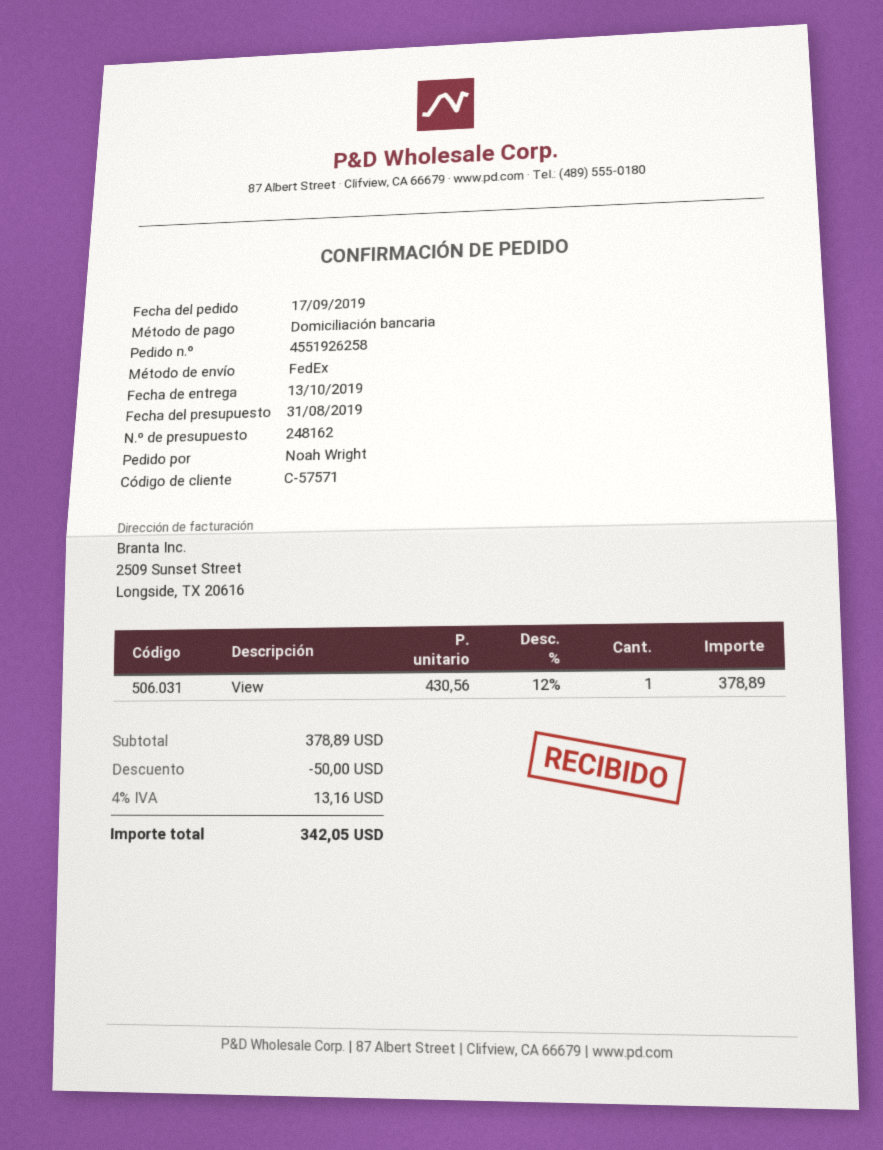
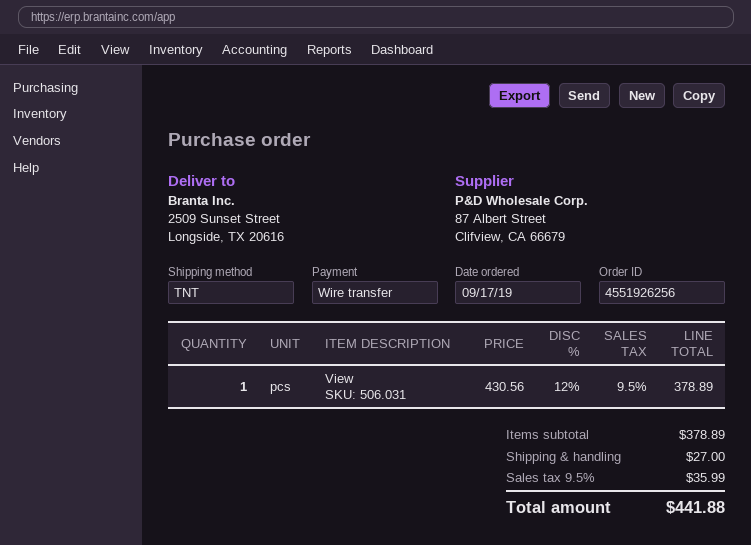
order number: 4551926258 -> 4551926256
payment method: direct debit -> bank transfer
shipping method: FedEx -> TNT
discount: 50.00 -> none
shipping: none -> 27.00
tax: 4% = 13.16 -> 9.5% = 35.99
total: 342.05 -> 441.88

